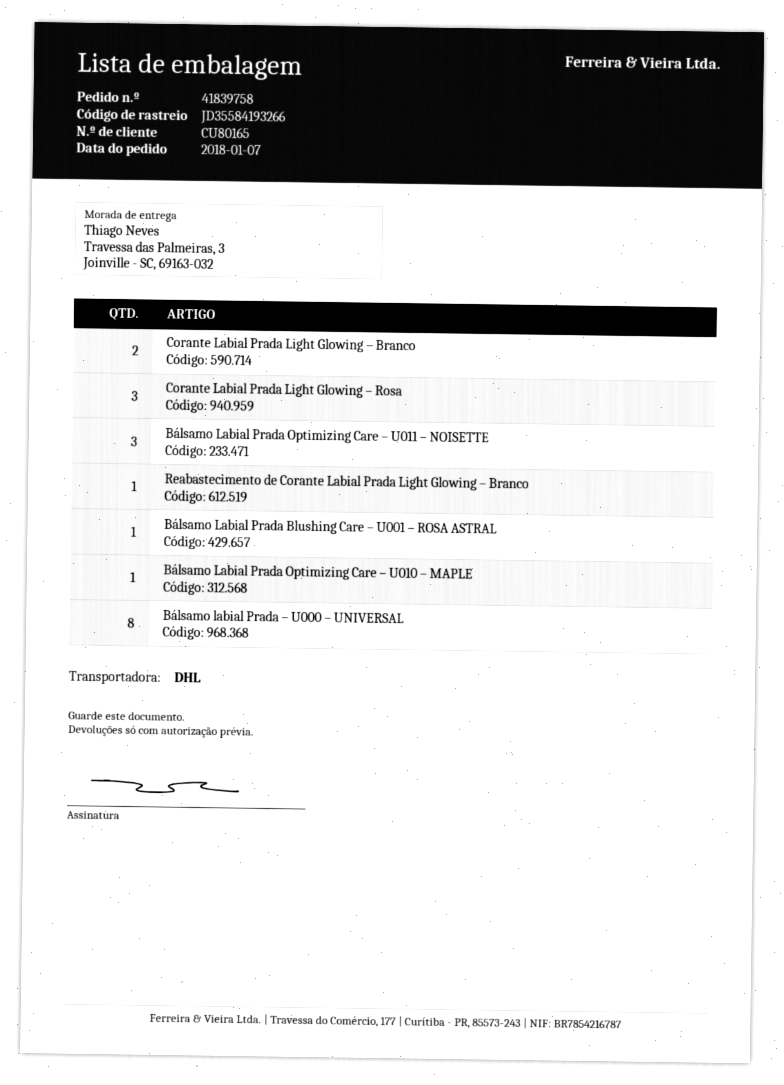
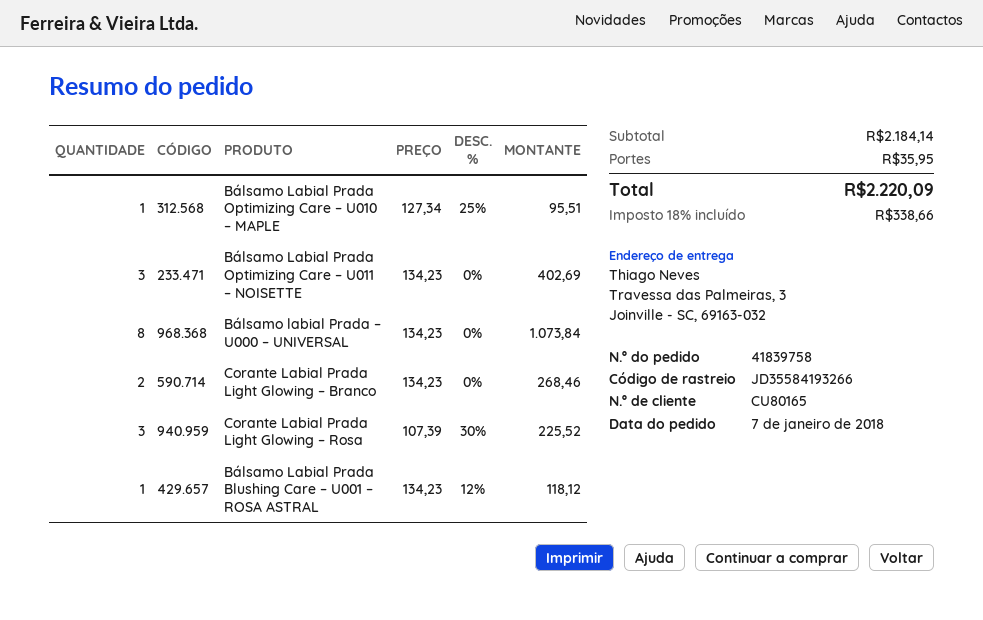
Reabastecimento de Corante Labial Prada Light Glowing – Branco: 1 -> none

